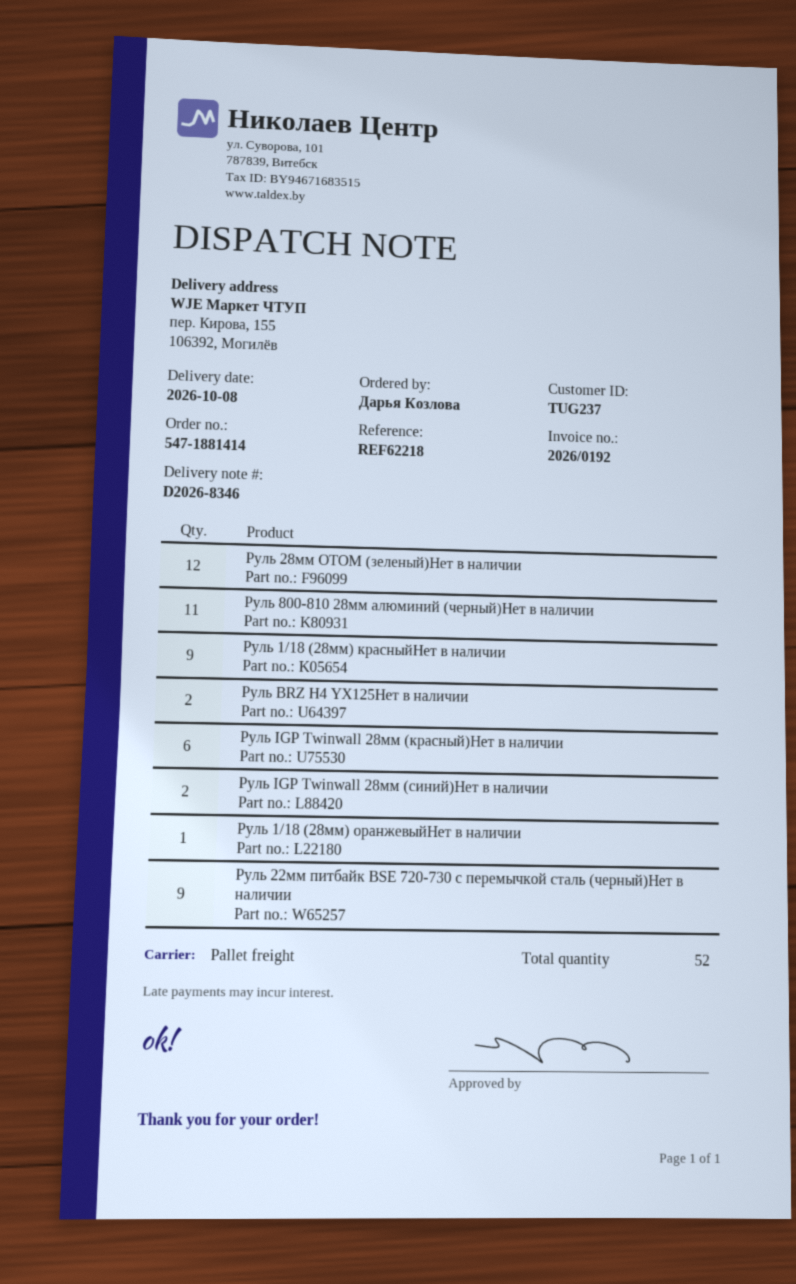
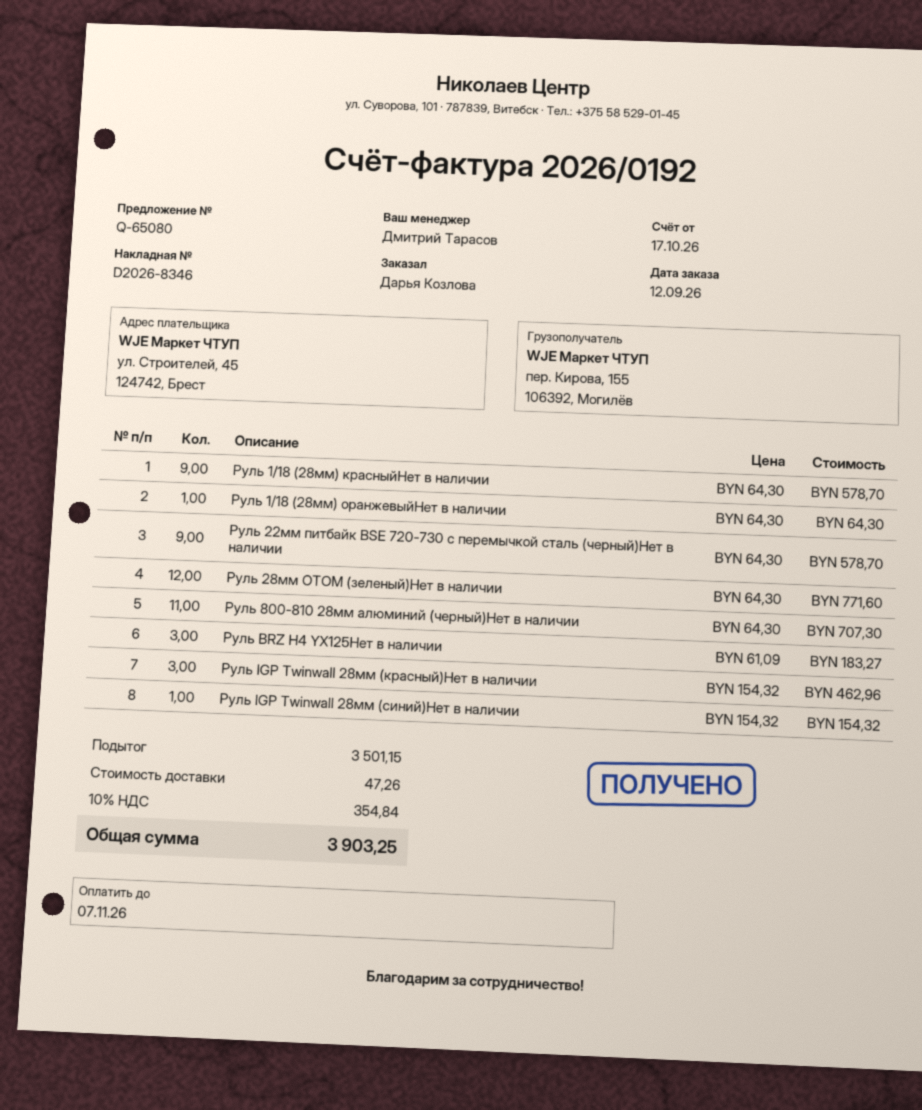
Руль BRZ H4 YX125Нет в наличии: 2 -> 3
Руль IGP Twinwall 28мм (красный)Нет в наличии: 6 -> 3
Руль IGP Twinwall 28мм (синий)Нет в наличии: 2 -> 1

